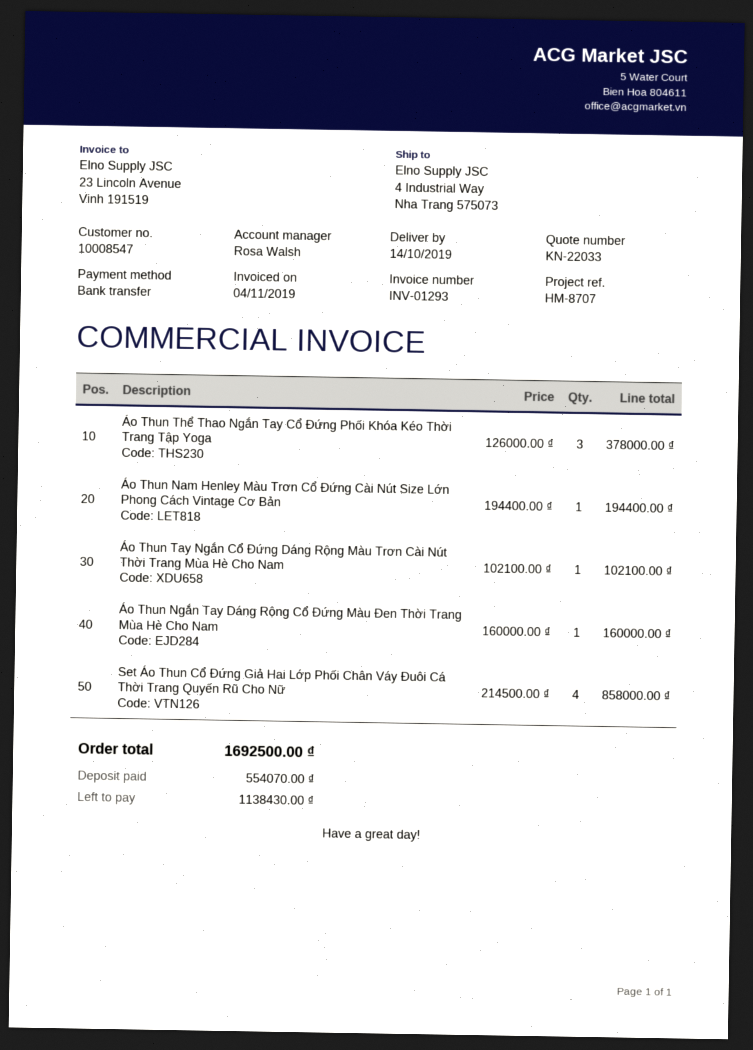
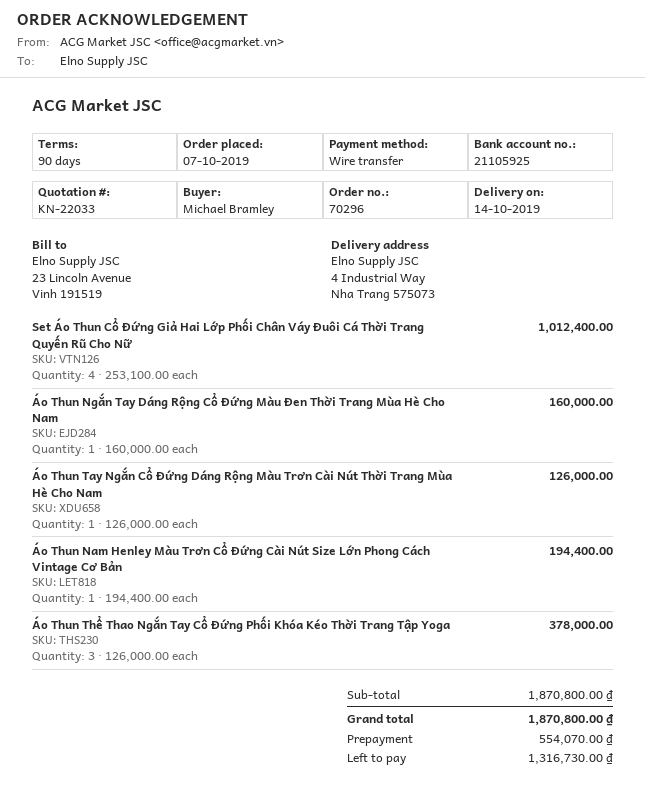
Áo Thun Tay Ngắn Cổ Đứng Dáng Rộng Màu Trơn Cài Nút Thời Trang Mùa Hè Cho Nam: 1 x 102100.00 = 102100.00 -> 1 x 126000.00 = 126000.00
Set Áo Thun Cổ Đứng Giả Hai Lớp Phối Chân Váy Đuôi Cá Thời Trang Quyến Rũ Cho Nữ: 4 x 214500.00 = 858000.00 -> 4 x 253100.00 = 1012400.00
total: 1692500.00 -> 1870800.00
balance: 1138430.00 -> 1316730.00

